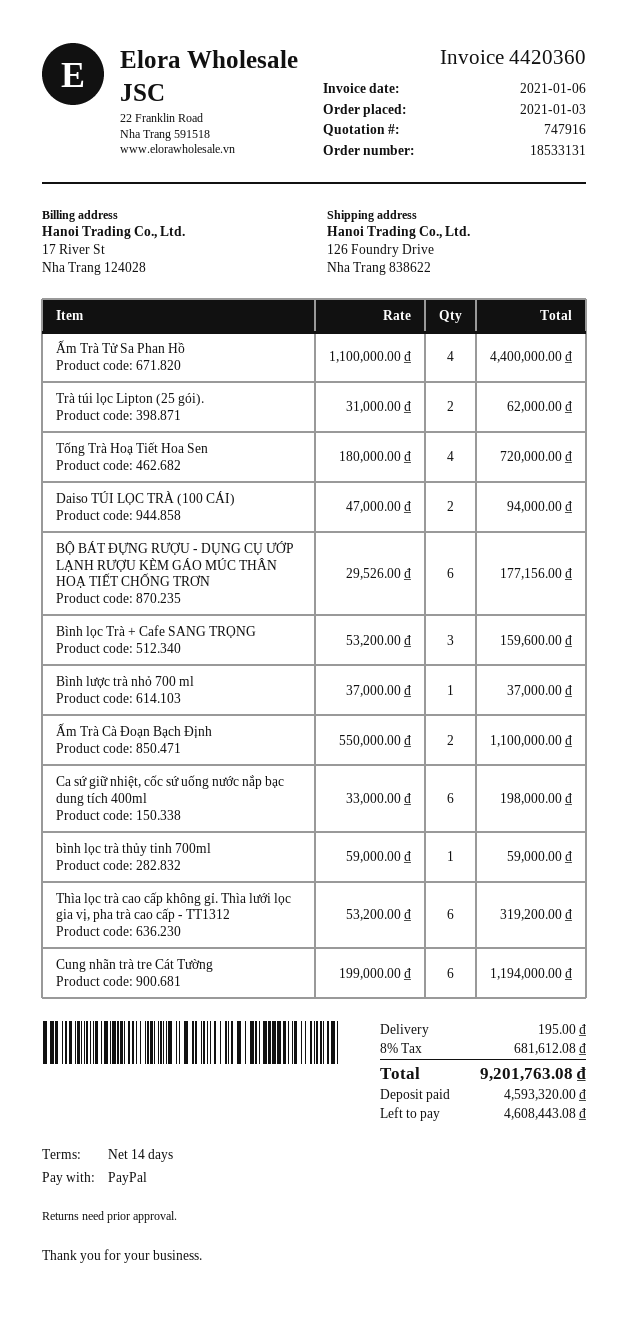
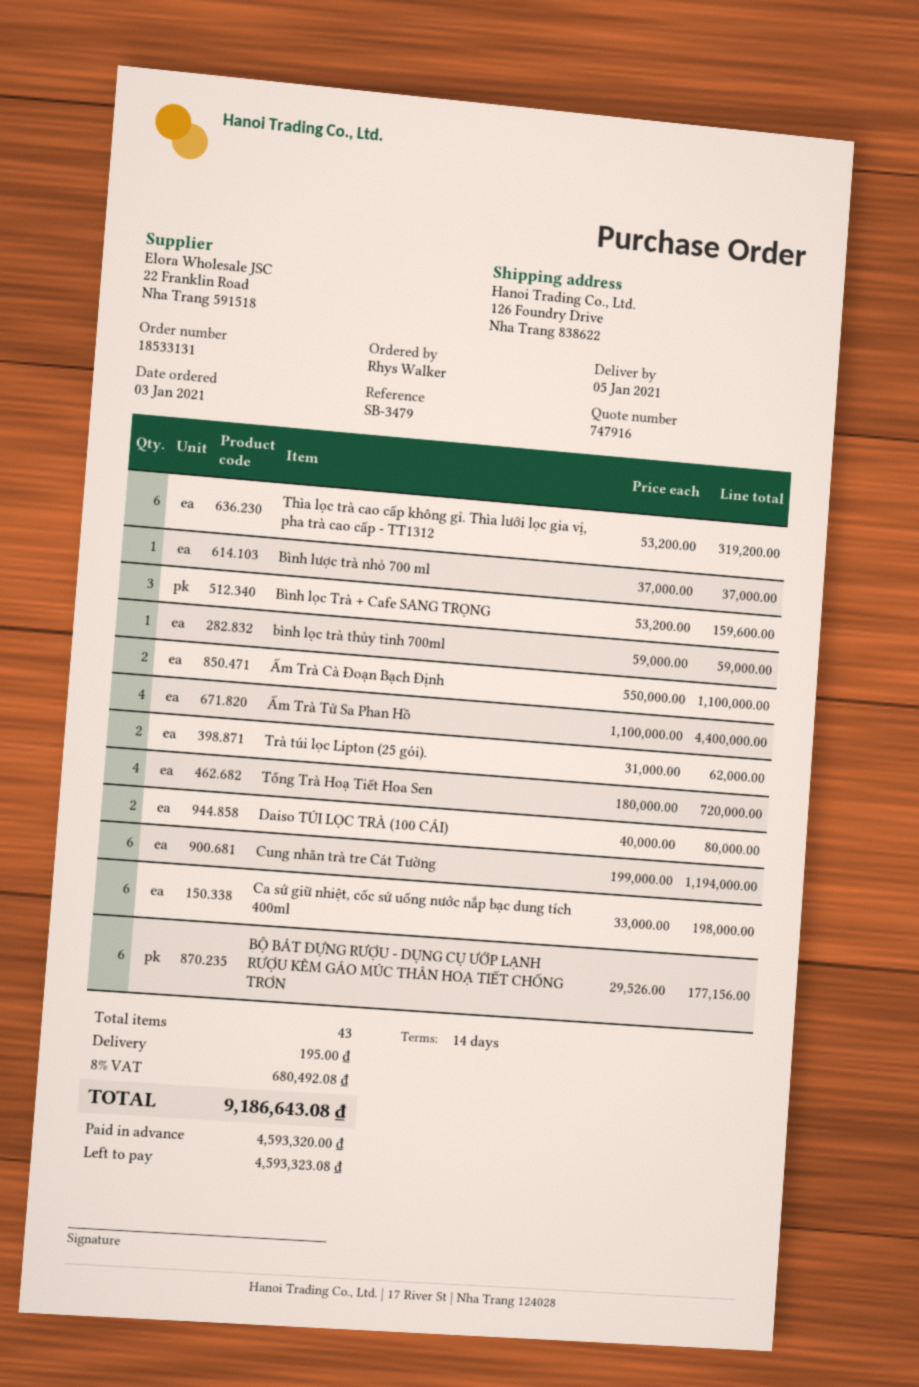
Daiso TÚI LỌC TRÀ (100 CÁI): 2 x 47000.00 = 94000.00 -> 2 x 40000.00 = 80000.00
tax: 8% = 681612.08 -> 8% = 680492.08
total: 9201763.08 -> 9186643.08
balance: 4608443.08 -> 4593323.08

